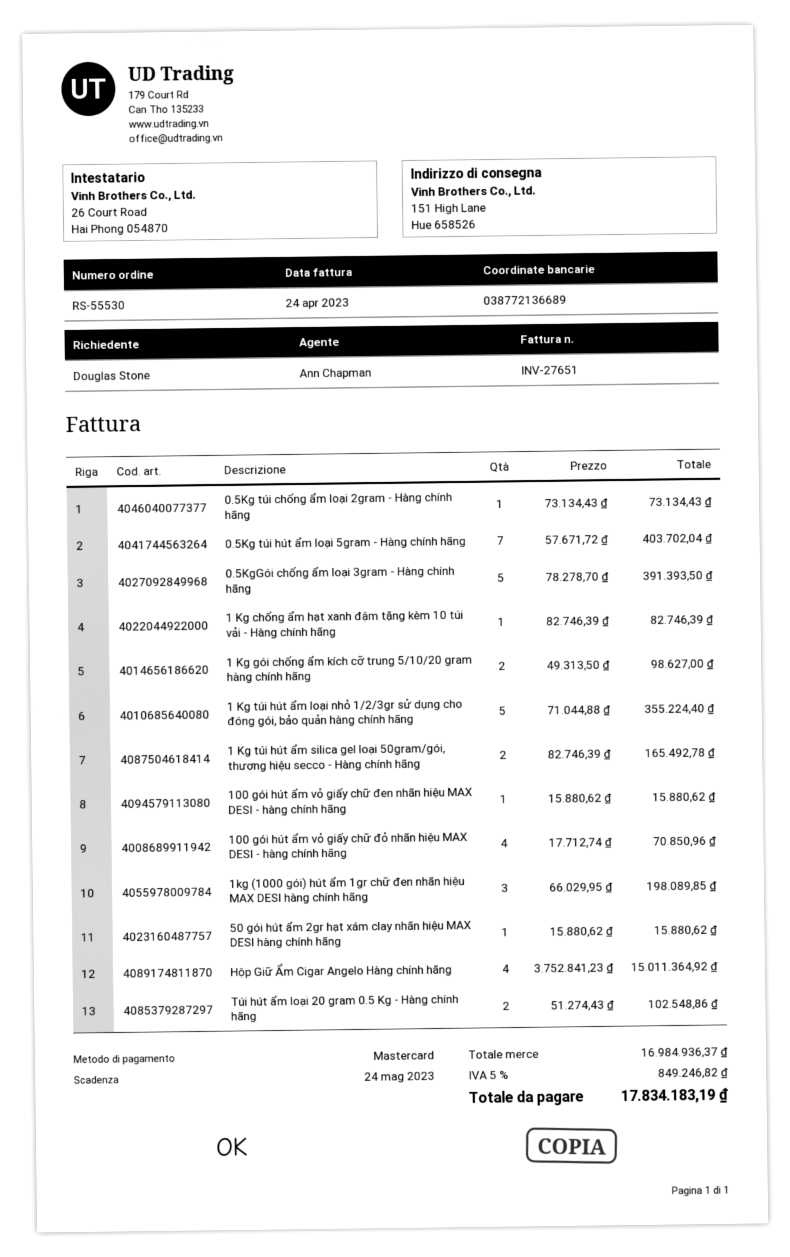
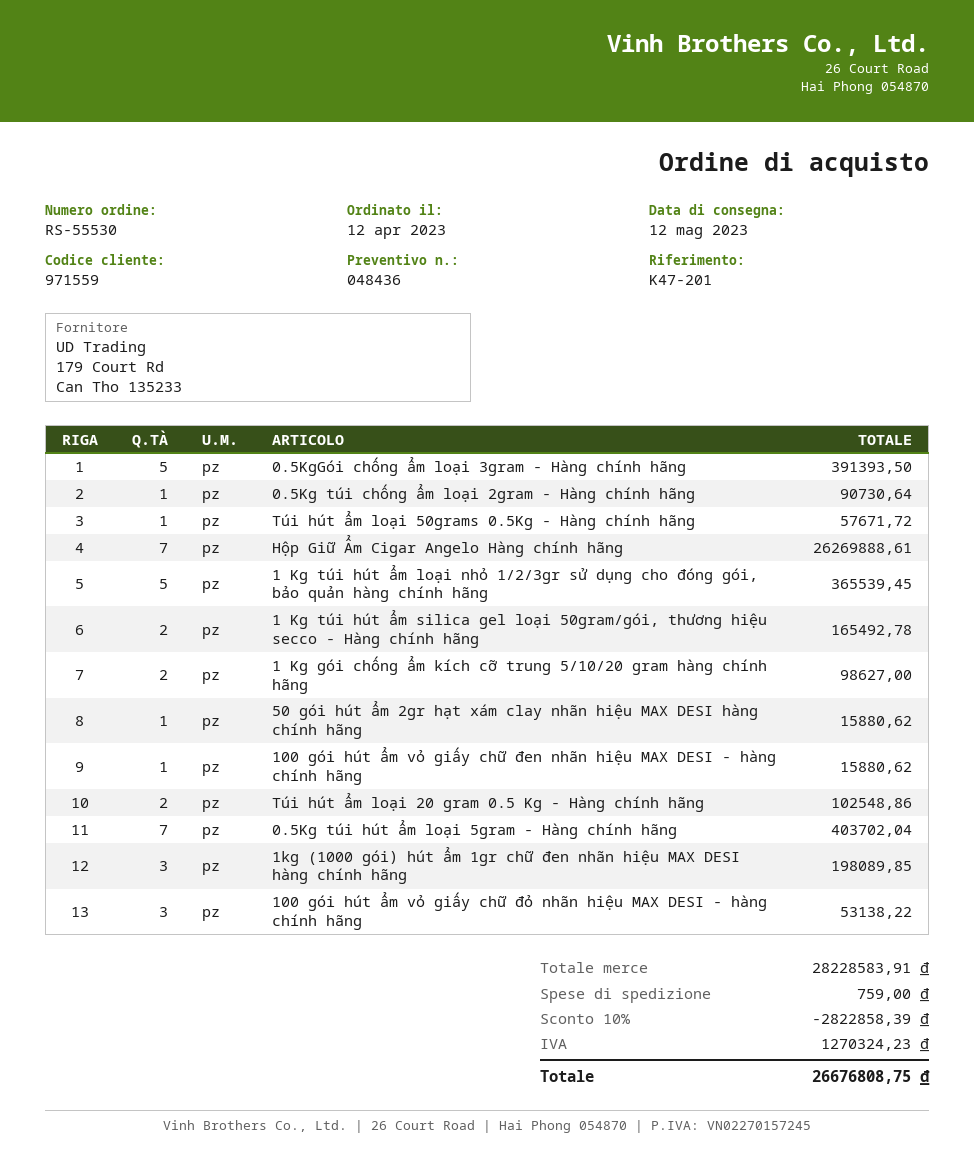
0.5Kg túi chống ẩm loại 2gram - Hàng chính hãng: 1 for 73134.43 -> 1 for 90730.64
1 Kg chống ẩm hạt xanh đậm tặng kèm 10 túi vải - Hàng chính hãng: 1 for 82746.39 -> none
1 Kg túi hút ẩm loại nhỏ 1/2/3gr sử dụng cho đóng gói, bảo quản hàng chính hãng: 5 for 355224.40 -> 5 for 365539.45
100 gói hút ẩm vỏ giấy chữ đỏ nhãn hiệu MAX DESI - hàng chính hãng: 4 for 70850.96 -> 3 for 53138.22
Hộp Giữ Ẩm Cigar Angelo Hàng chính hãng: 4 for 15011364.92 -> 7 for 26269888.61
Túi hút ẩm loại 50grams 0.5Kg - Hàng chính hãng: none -> 1 for 57671.72
subtotal: 16984936.37 -> 28228583.91
discount: none -> 10% = 2822858.39
shipping: none -> 759.00
tax: 849246.82 -> 1270324.23
total: 17834183.19 -> 26676808.75

